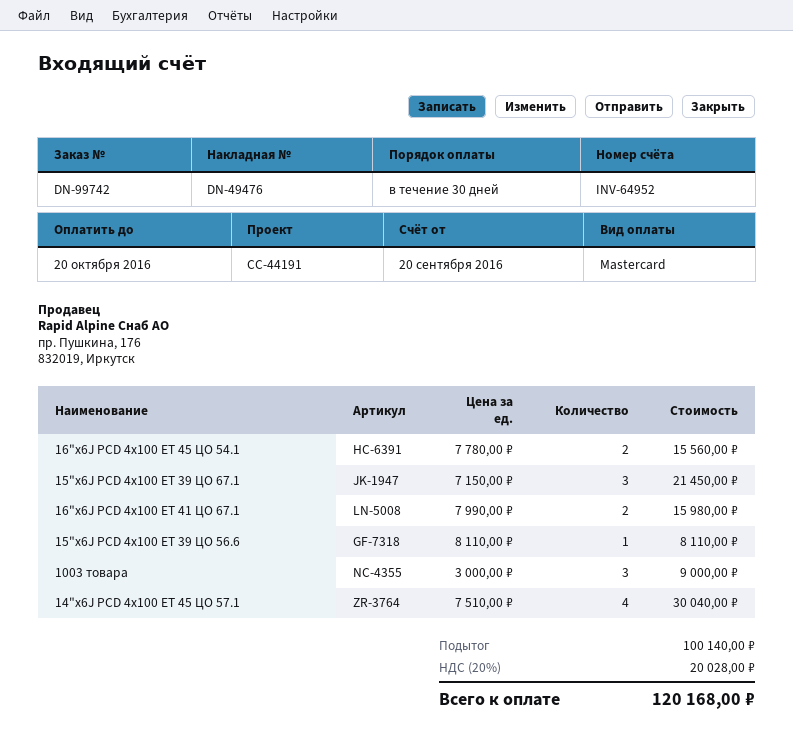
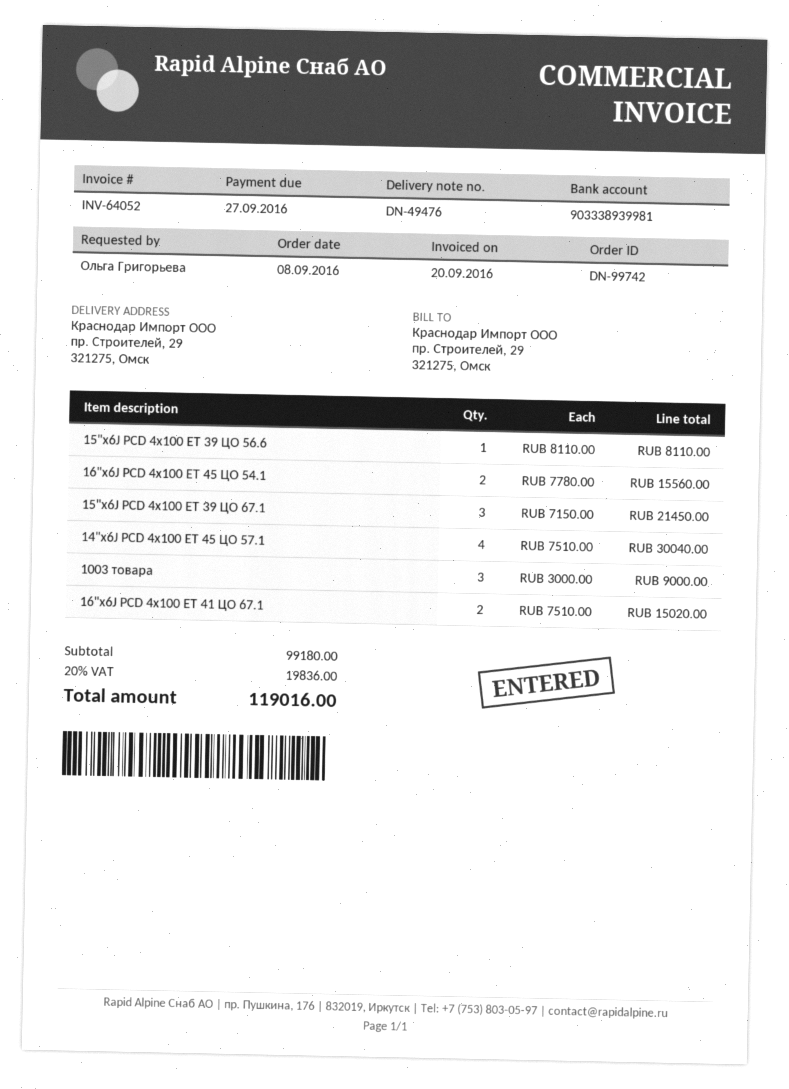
invoice number: INV-64952 -> INV-64052
due date: 2016-10-20 -> 2016-09-27
16"x6J PCD 4x100 ЕТ 41 ЦО 67.1: 2 x 7990.00 = 15980.00 -> 2 x 7510.00 = 15020.00
subtotal: 100140.00 -> 99180.00
tax: 20% = 20028.00 -> 20% = 19836.00
total: 120168.00 -> 119016.00

